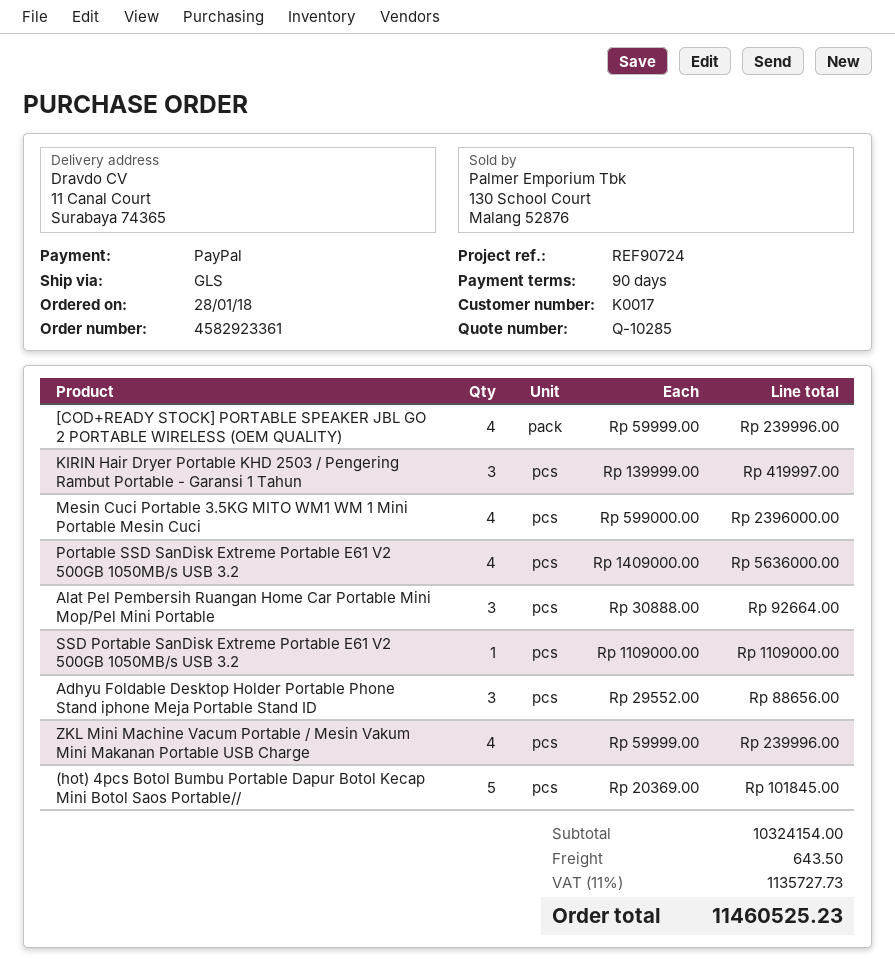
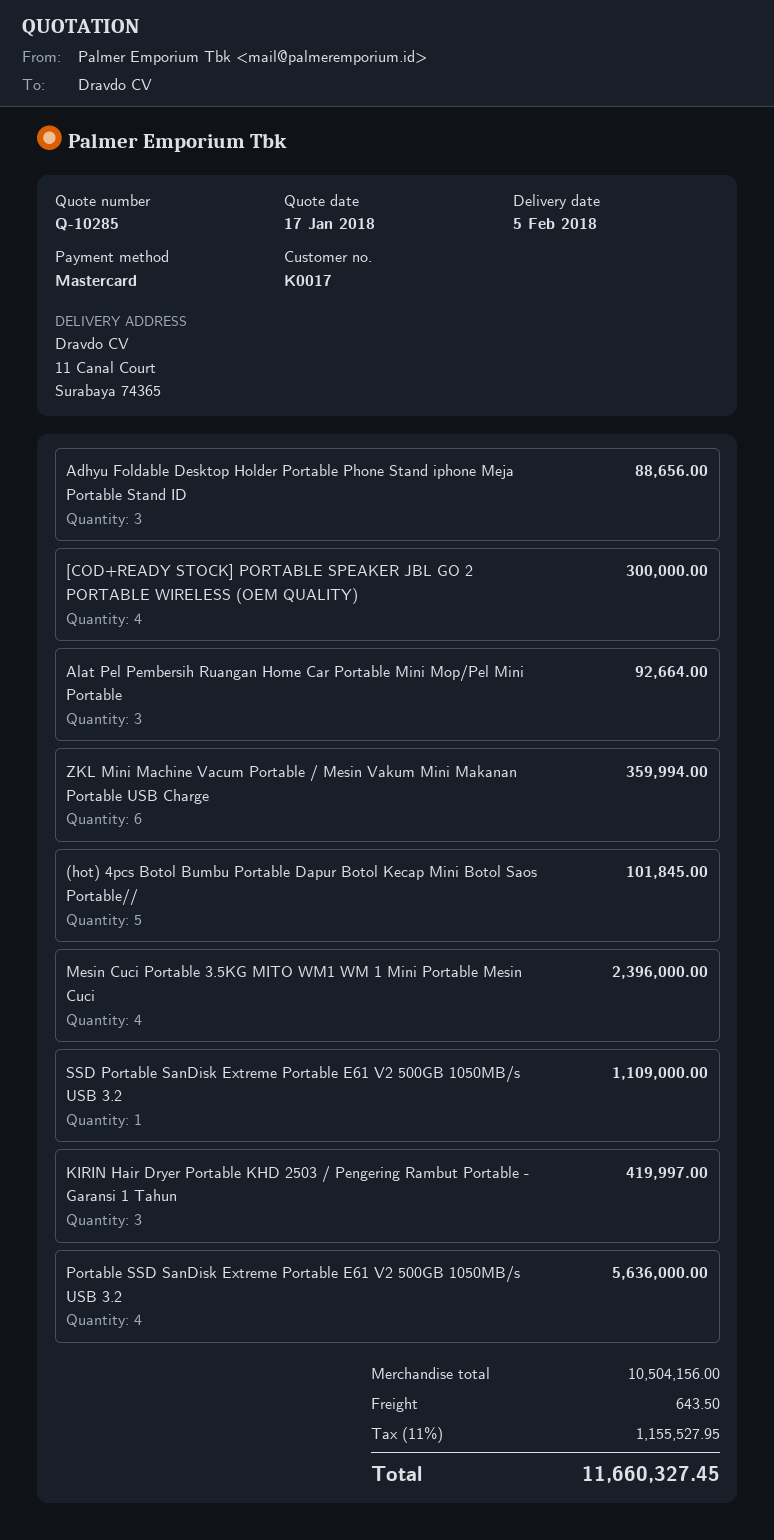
payment method: PayPal -> Mastercard
[COD+READY STOCK] PORTABLE SPEAKER JBL GO 2 PORTABLE WIRELESS (OEM QUALITY): 4 for 239996.00 -> 4 for 300000.00
ZKL Mini Machine Vacum Portable / Mesin Vakum Mini Makanan Portable USB Charge: 4 for 239996.00 -> 6 for 359994.00
subtotal: 10324154.00 -> 10504156.00
tax: 11% = 1135727.73 -> 11% = 1155527.95
total: 11460525.23 -> 11660327.45

